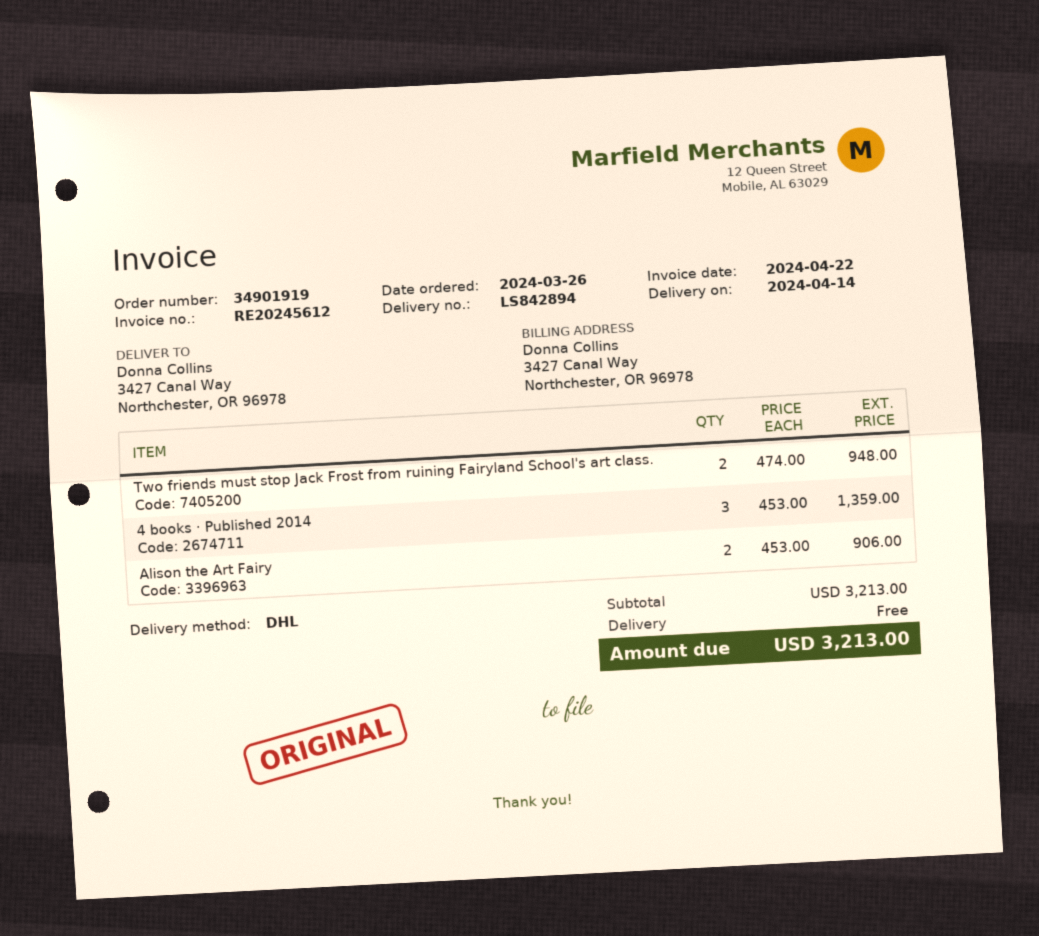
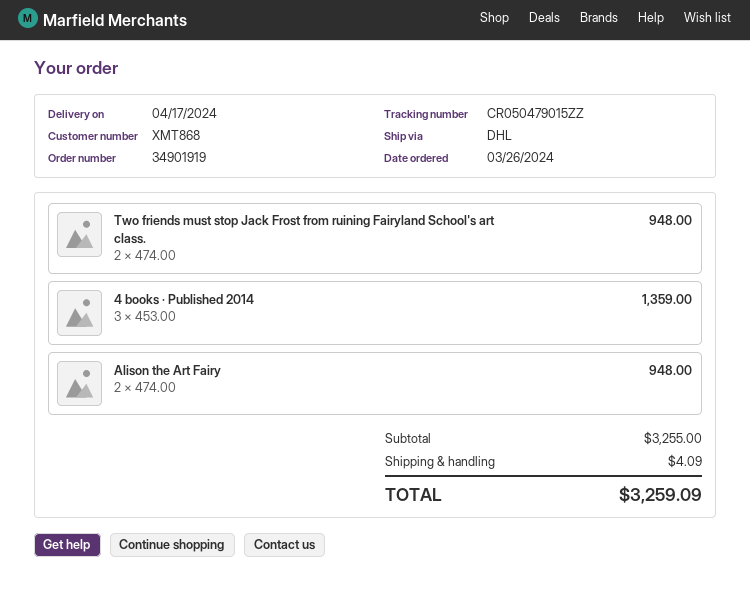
delivery date: 2024-04-14 -> 2024-04-17
Alison the Art Fairy: 2 x 453.00 = 906.00 -> 2 x 474.00 = 948.00
subtotal: 3213.00 -> 3255.00
shipping: 0.00 -> 4.09
total: 3213.00 -> 3259.09

